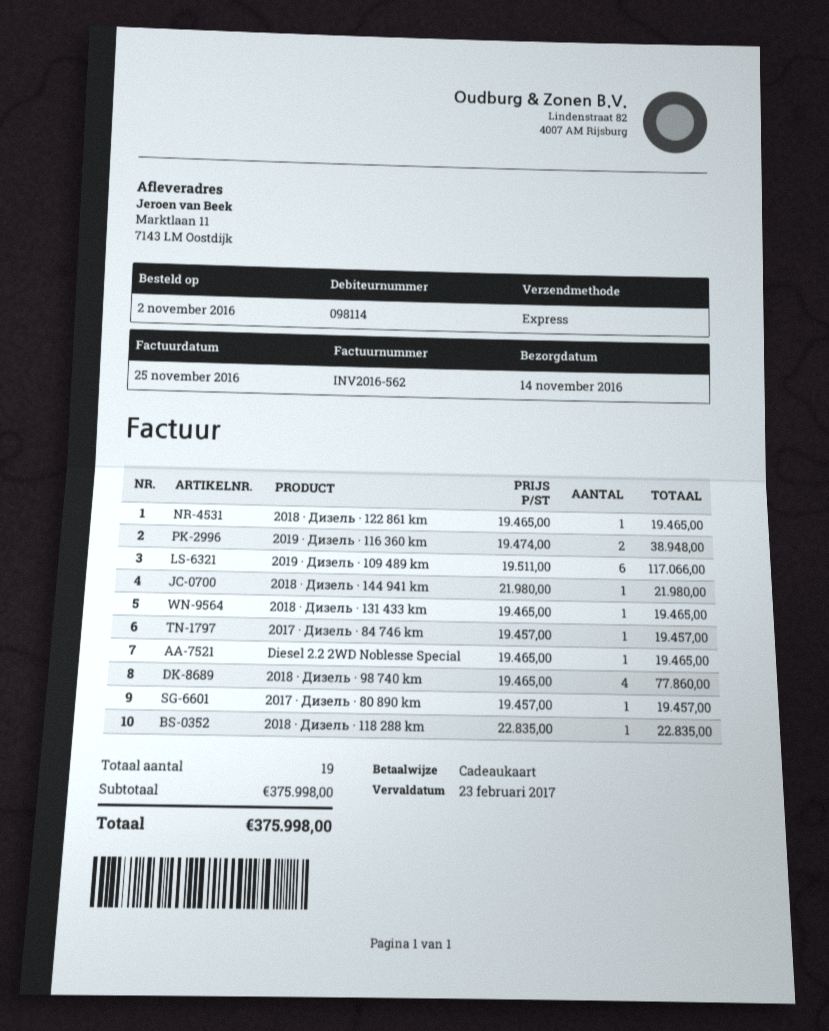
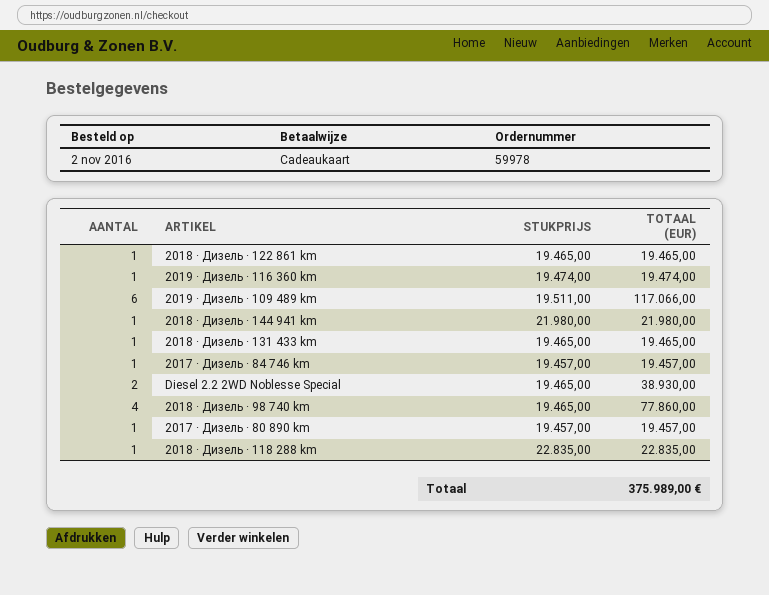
2019 · Дизель · 116 360 km: 2 x 19474.00 = 38948.00 -> 1 x 19474.00 = 19474.00
Diesel 2.2 2WD Noblesse Special: 1 x 19465.00 = 19465.00 -> 2 x 19465.00 = 38930.00
total: 375998.00 -> 375989.00

